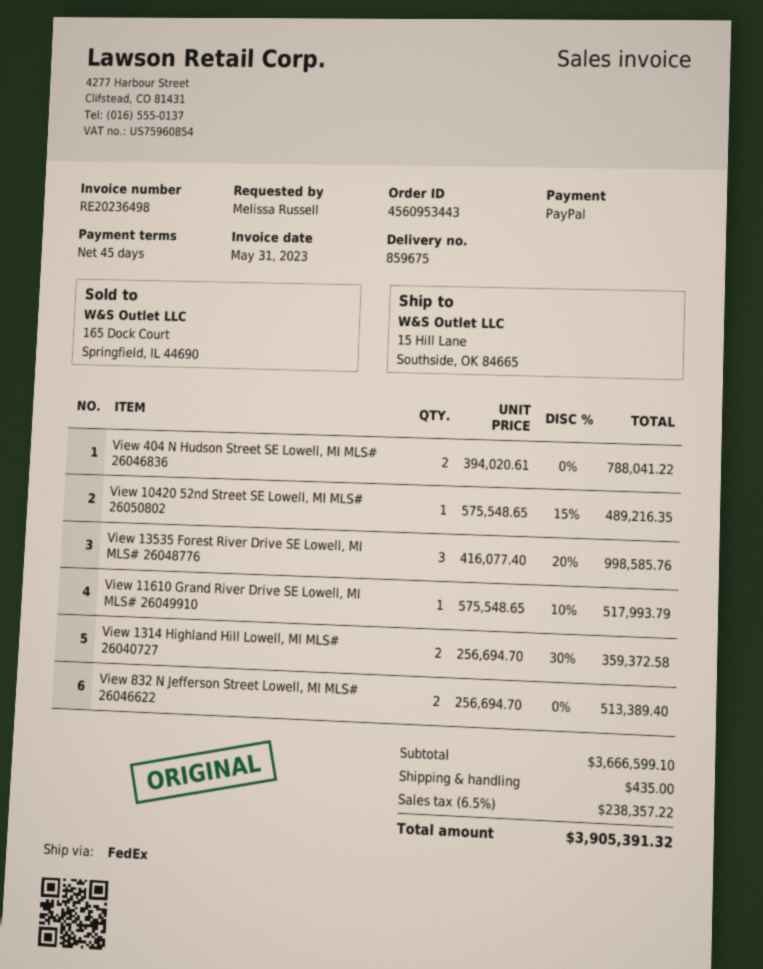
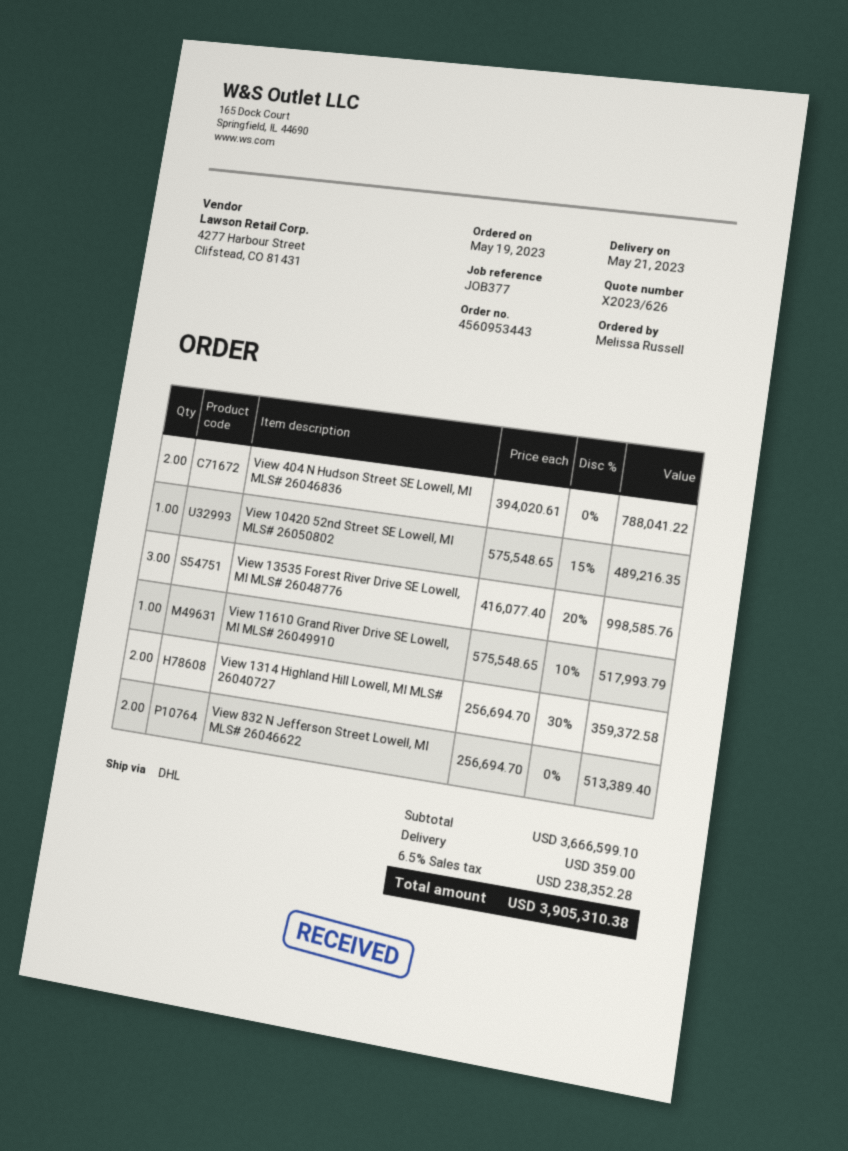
shipping method: FedEx -> DHL
shipping: 435.00 -> 359.00
tax: 6.5% = 238357.22 -> 6.5% = 238352.28
total: 3905391.32 -> 3905310.38

